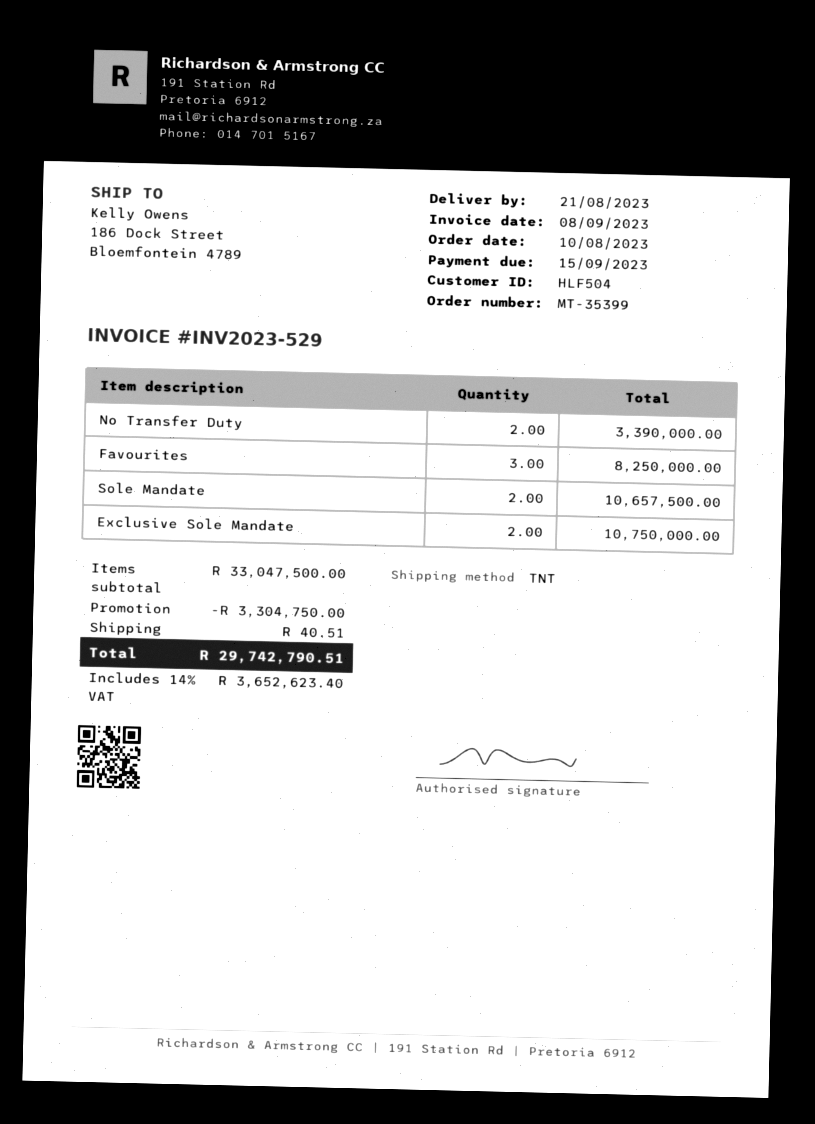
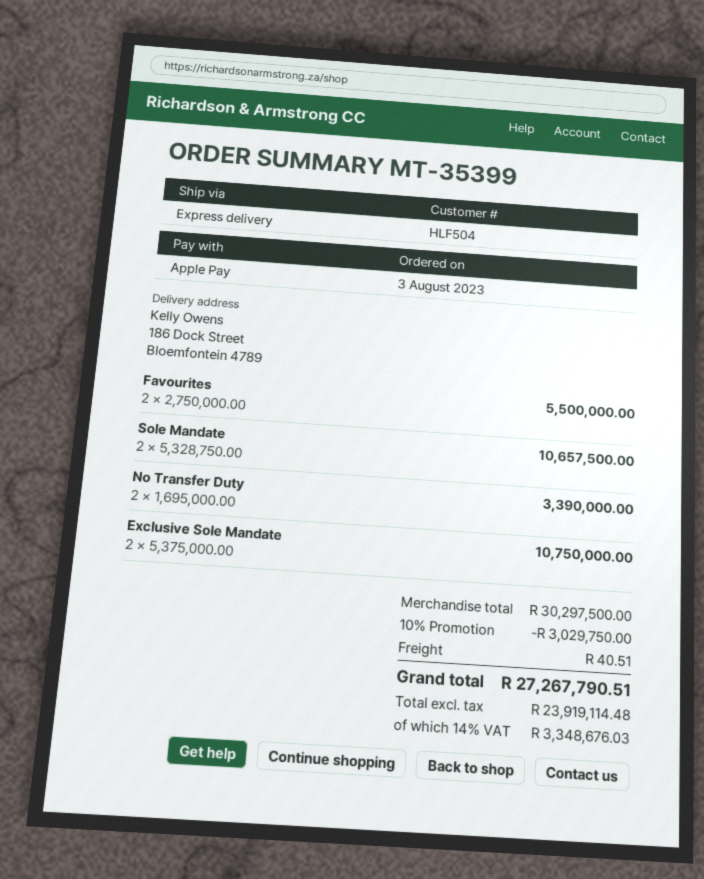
order date: 2023-08-10 -> 2023-08-03
shipping method: TNT -> express
Favourites: 3 for 8250000.00 -> 2 for 5500000.00
subtotal: 33047500.00 -> 30297500.00
discount: 3304750.00 -> 3029750.00
tax: 14% = 3652623.40 -> 14% = 3348676.03
total: 29742790.51 -> 27267790.51

